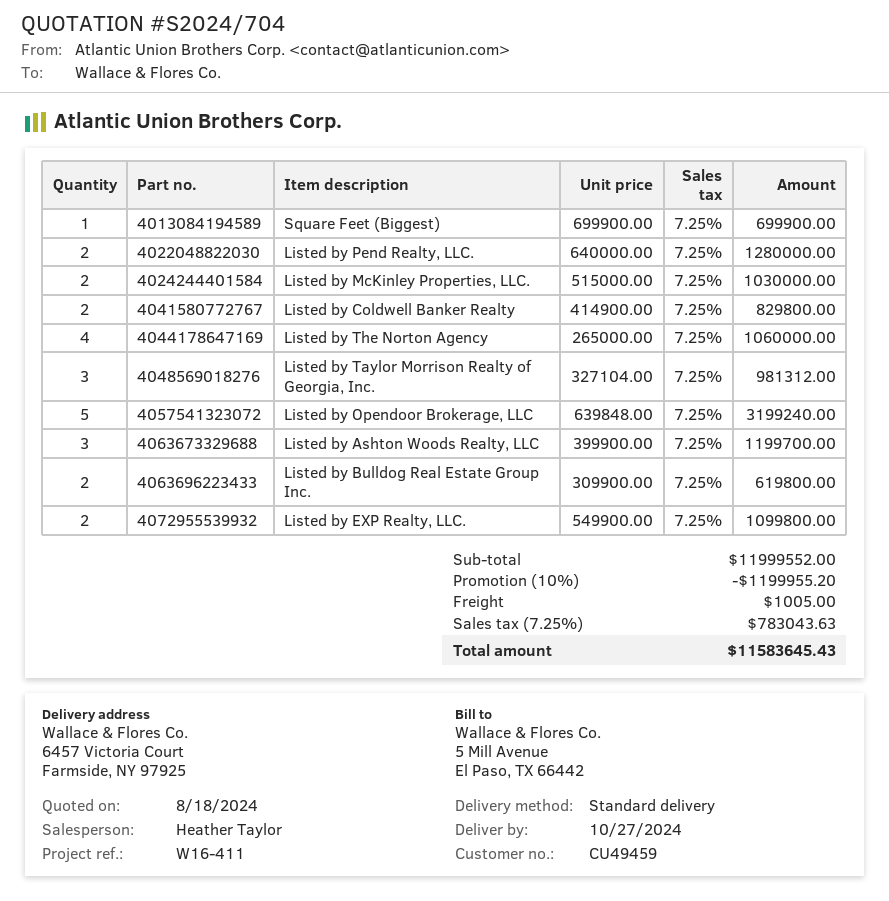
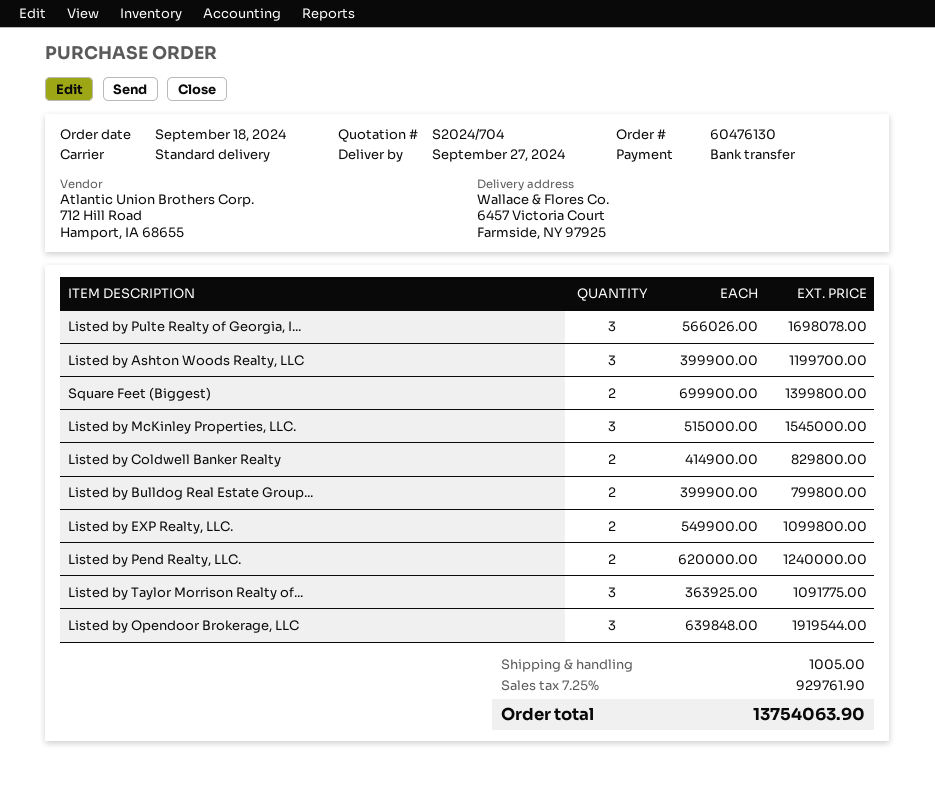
delivery date: 2024-10-27 -> 2024-09-27
Square Feet (Biggest): 1 x 699900.00 = 699900.00 -> 2 x 699900.00 = 1399800.00
Listed by Pend Realty, LLC.: 2 x 640000.00 = 1280000.00 -> 2 x 620000.00 = 1240000.00
Listed by McKinley Properties, LLC.: 2 x 515000.00 = 1030000.00 -> 3 x 515000.00 = 1545000.00
Listed by The Norton Agency: 4 x 265000.00 = 1060000.00 -> none
Listed by Taylor Morrison Realty of Georgia, Inc.: 3 x 327104.00 = 981312.00 -> 3 x 363925.00 = 1091775.00
Listed by Opendoor Brokerage, LLC: 5 x 639848.00 = 3199240.00 -> 3 x 639848.00 = 1919544.00
Listed by Bulldog Real Estate Group Inc.: 2 x 309900.00 = 619800.00 -> 2 x 399900.00 = 799800.00
Listed by Pulte Realty of Georgia, I...: none -> 3 x 566026.00 = 1698078.00
discount: 10% = 1199955.20 -> none
tax: 7.25% = 783043.63 -> 7.25% = 929761.90
total: 11583645.43 -> 13754063.90

